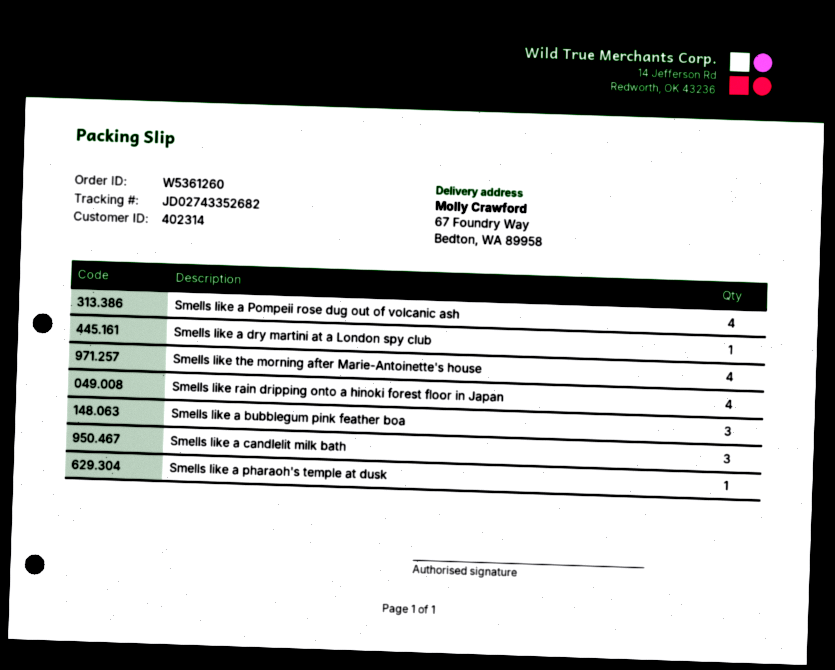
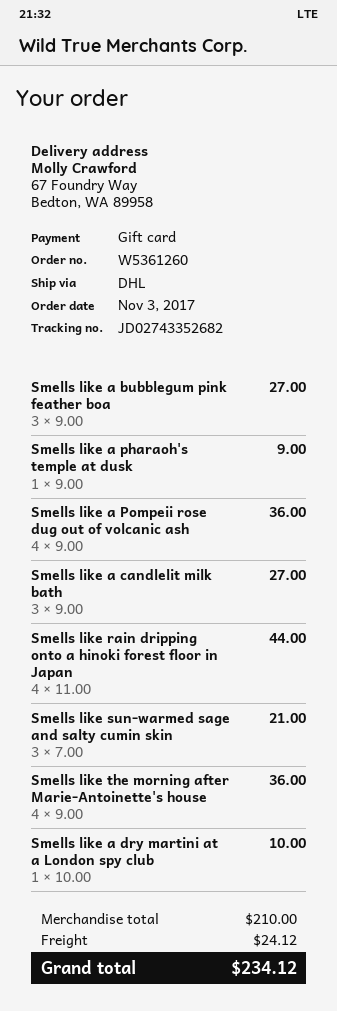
Smells like sun-warmed sage and salty cumin skin: none -> 3

